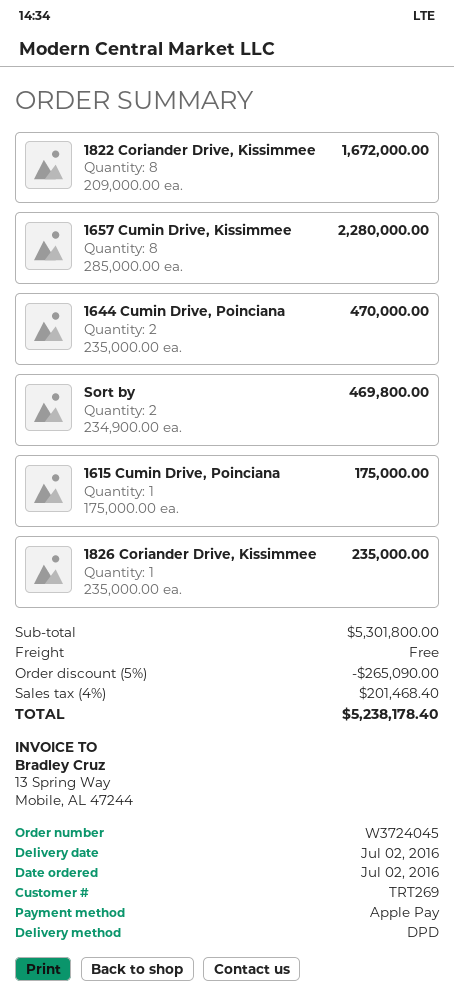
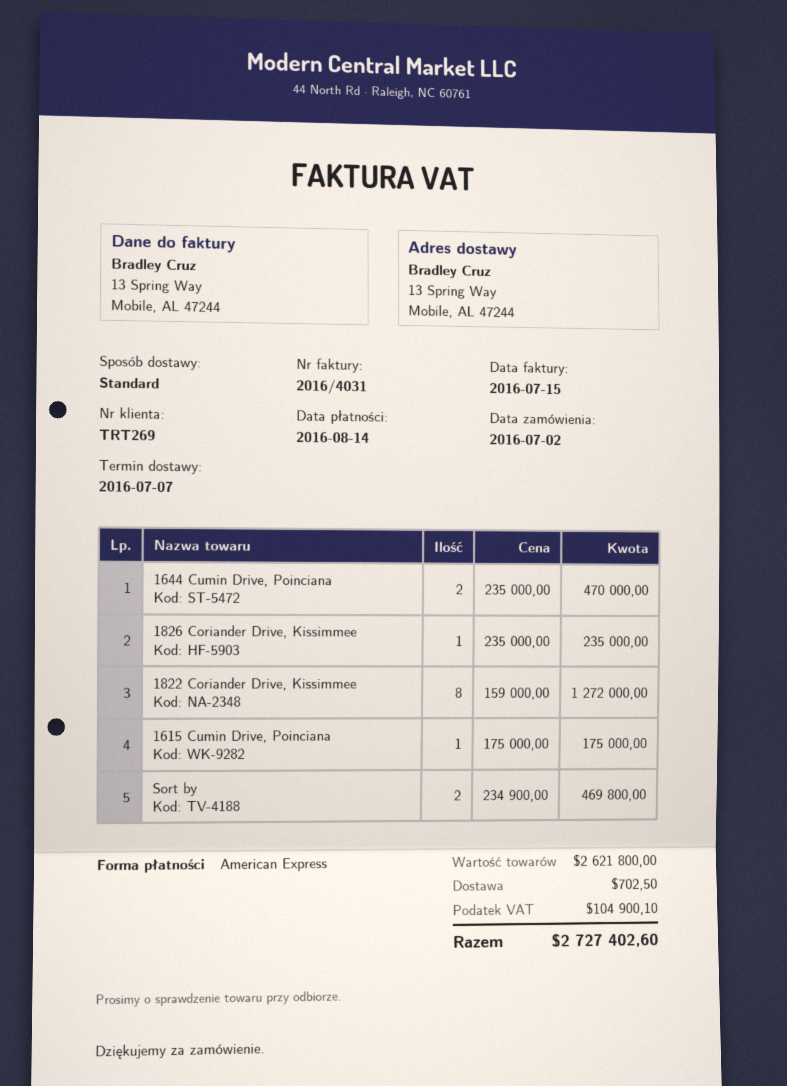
delivery date: 2016-07-02 -> 2016-07-07
payment method: Apple Pay -> American Express
shipping method: DPD -> standard
1822 Coriander Drive, Kissimmee: 8 x 209000.00 = 1672000.00 -> 8 x 159000.00 = 1272000.00
1657 Cumin Drive, Kissimmee: 8 x 285000.00 = 2280000.00 -> none
subtotal: 5301800.00 -> 2621800.00
discount: 5% = 265090.00 -> none
shipping: 0.00 -> 702.50
tax: 201468.40 -> 104900.10
total: 5238178.40 -> 2727402.60

